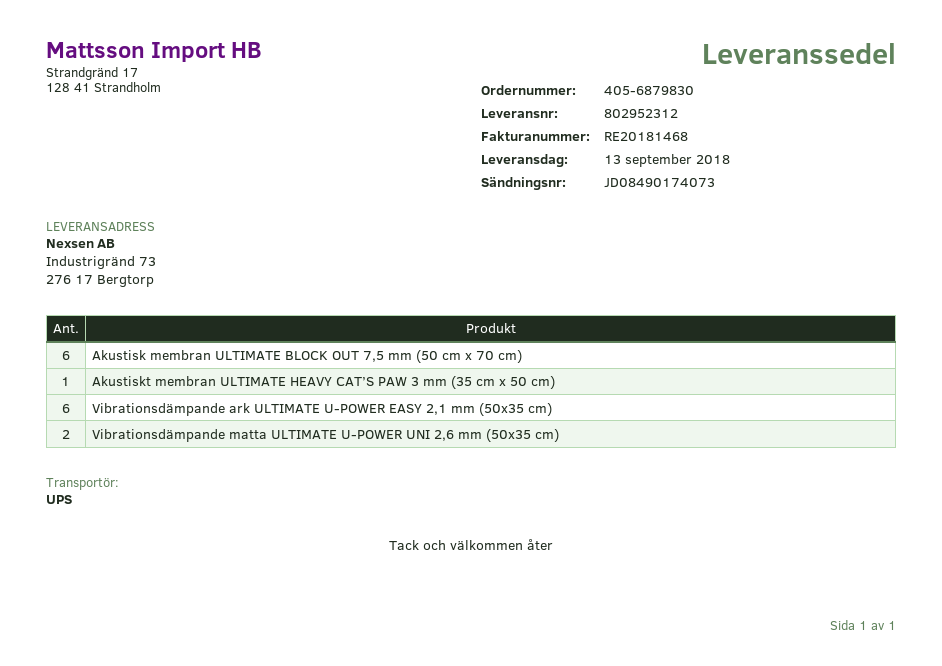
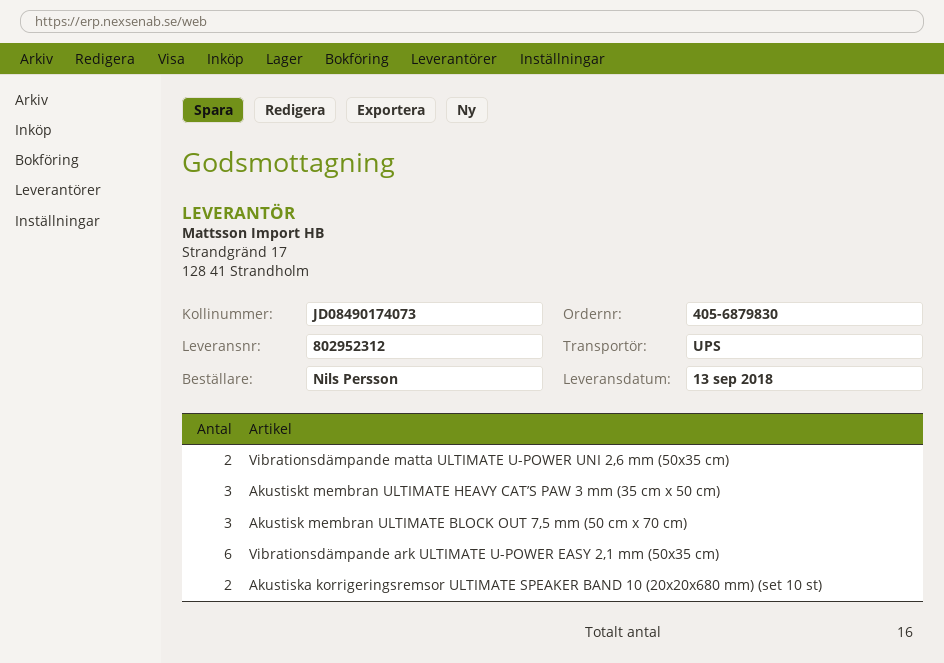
Akustisk membran ULTIMATE BLOCK OUT 7,5 mm (50 cm x 70 cm): 6 -> 3
Akustiskt membran ULTIMATE HEAVY CAT’S PAW 3 mm (35 cm x 50 cm): 1 -> 3
Akustiska korrigeringsremsor ULTIMATE SPEAKER BAND 10 (20x20x680 mm) (set 10 st): none -> 2

